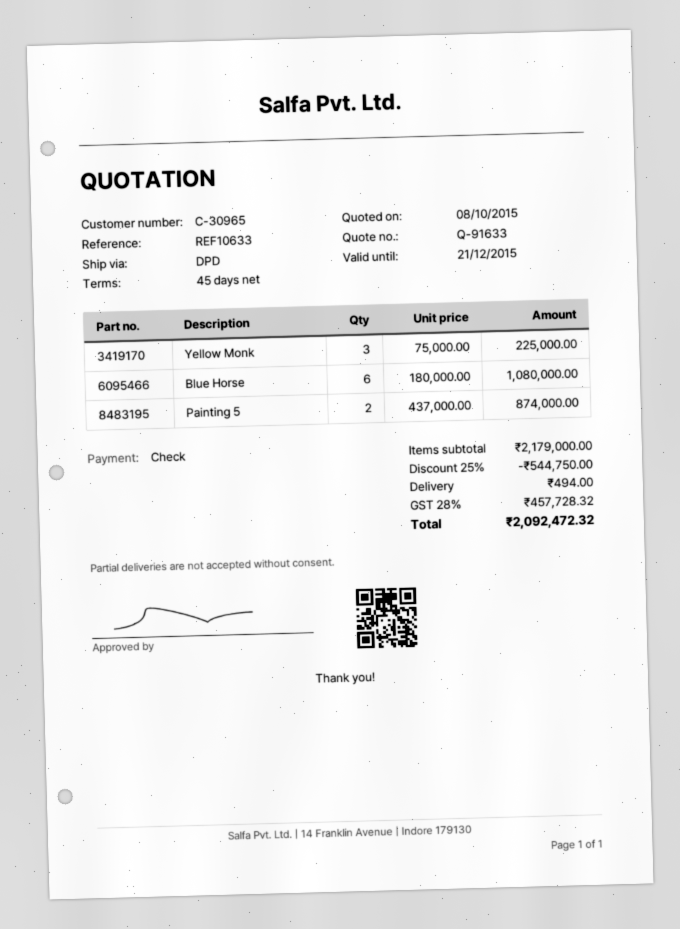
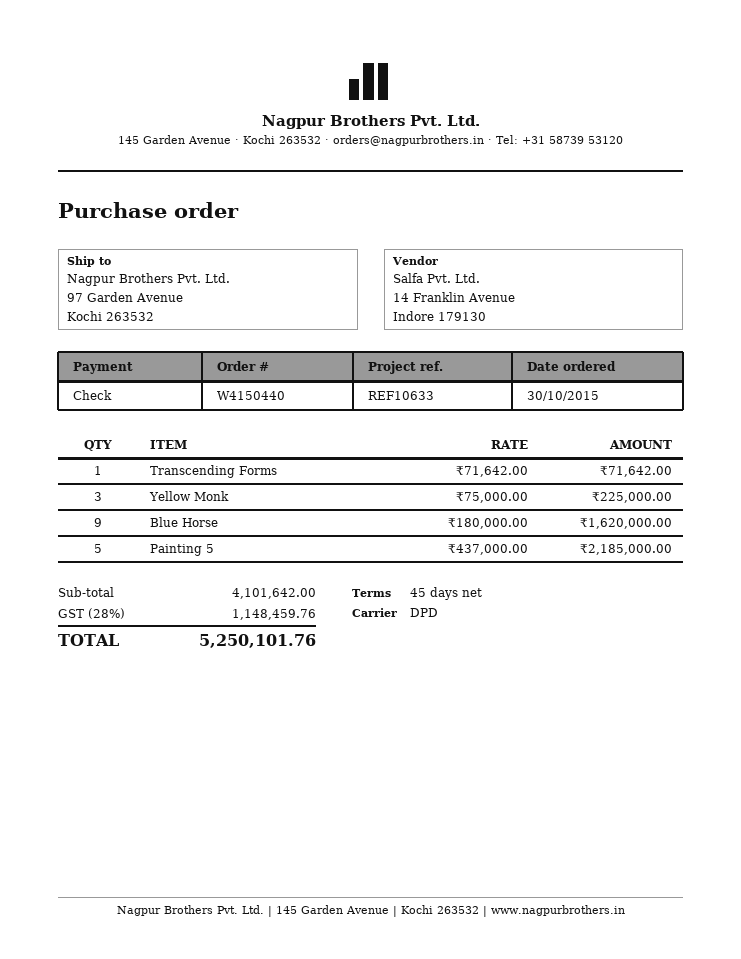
Blue Horse: 6 x 180000.00 = 1080000.00 -> 9 x 180000.00 = 1620000.00
Painting 5: 2 x 437000.00 = 874000.00 -> 5 x 437000.00 = 2185000.00
Transcending Forms: none -> 1 x 71642.00 = 71642.00
subtotal: 2179000.00 -> 4101642.00
discount: 25% = 544750.00 -> none
shipping: 494.00 -> none
tax: 28% = 457728.32 -> 28% = 1148459.76
total: 2092472.32 -> 5250101.76

